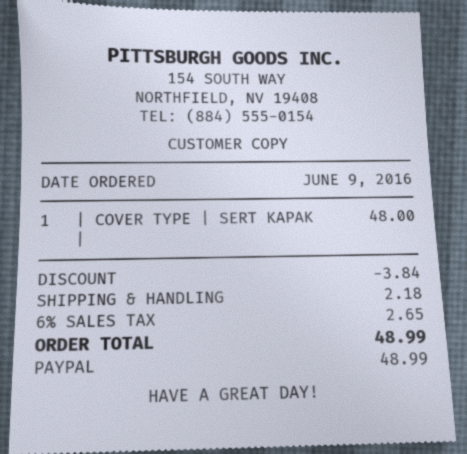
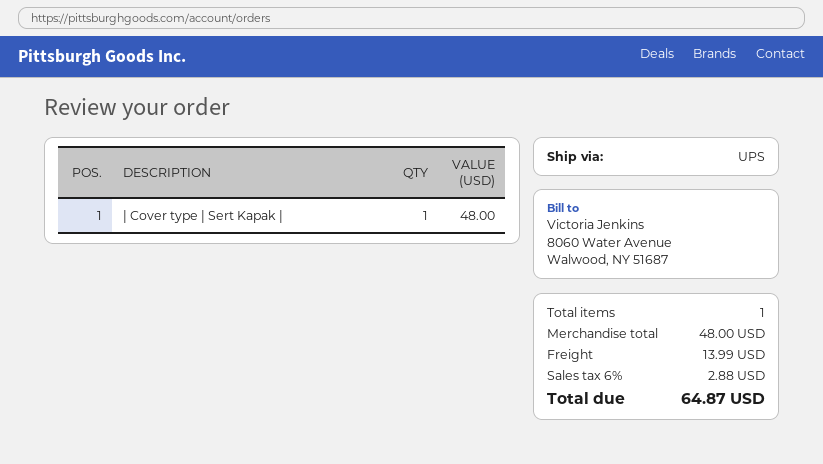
discount: 3.84 -> none
shipping: 2.18 -> 13.99
tax: 6% = 2.65 -> 6% = 2.88
total: 48.99 -> 64.87

